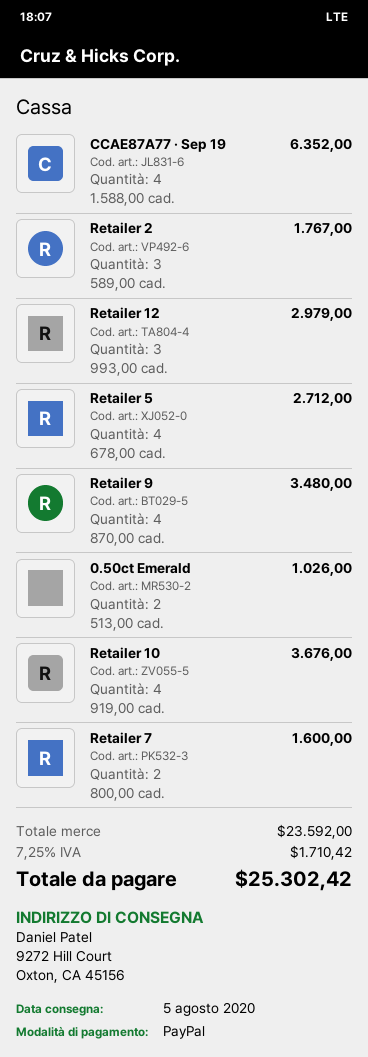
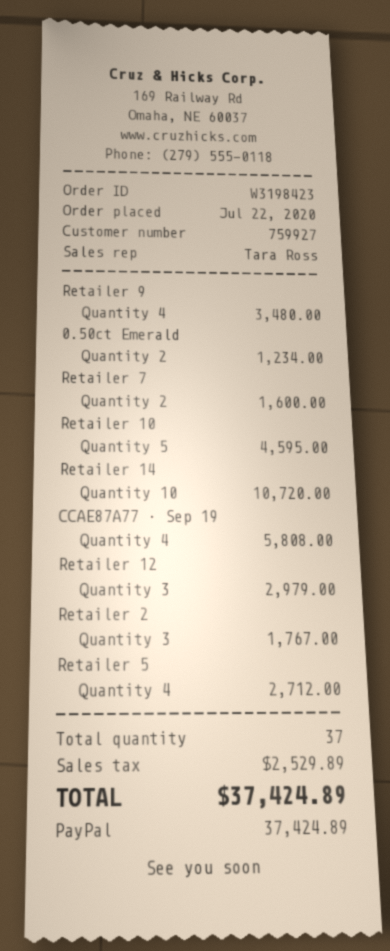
CCAE87A77 · Sep 19: 4 for 6352.00 -> 4 for 5808.00
0.50ct Emerald: 2 for 1026.00 -> 2 for 1234.00
Retailer 10: 4 for 3676.00 -> 5 for 4595.00
Retailer 14: none -> 10 for 10720.00
tax: 1710.42 -> 2529.89
total: 25302.42 -> 37424.89

